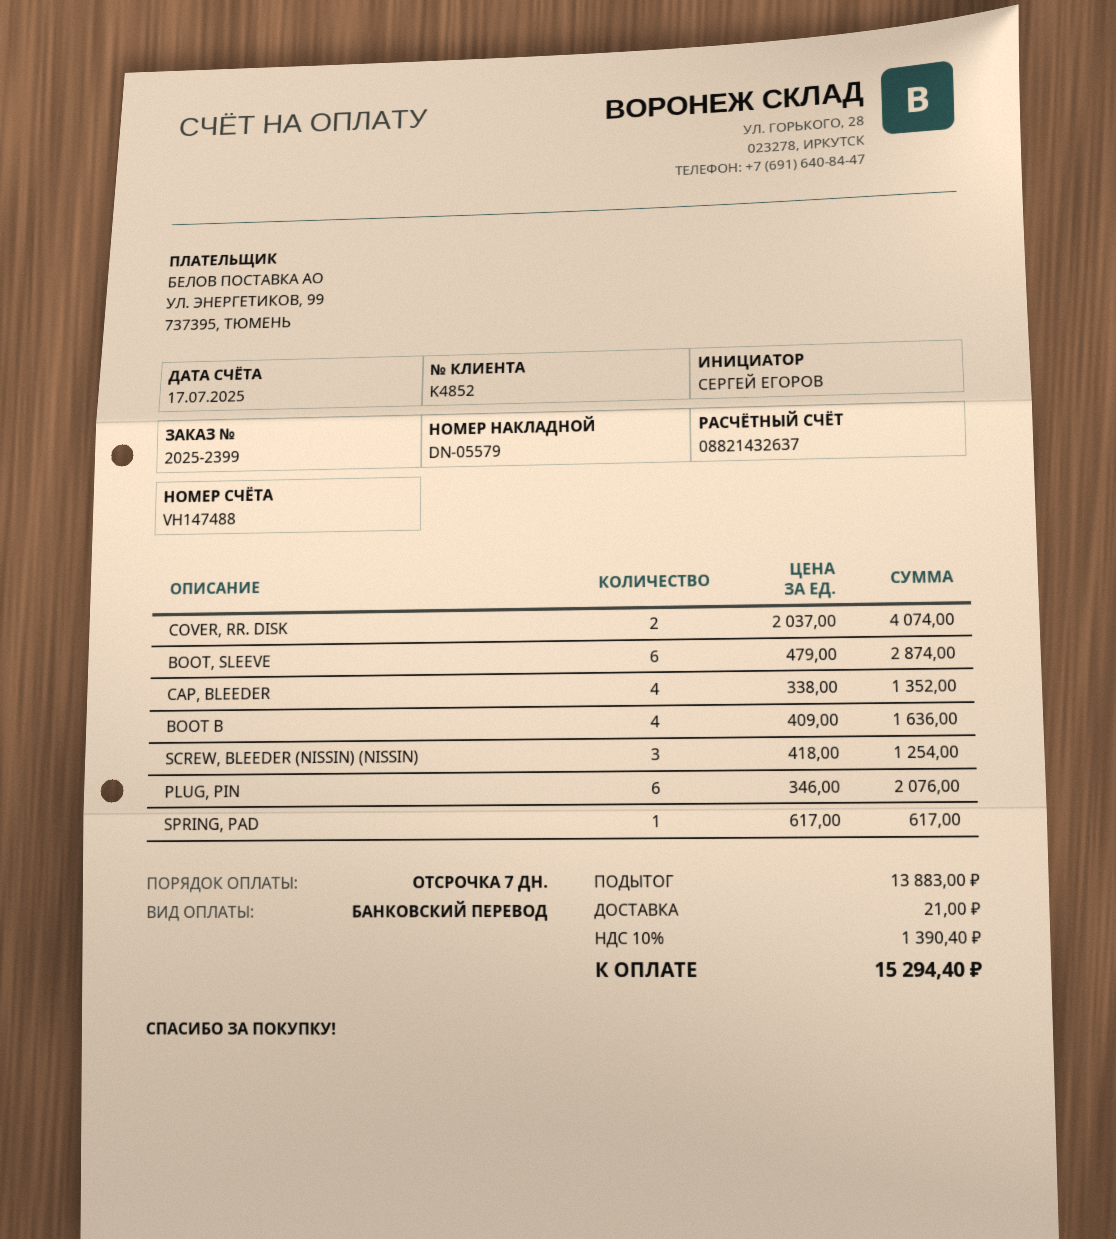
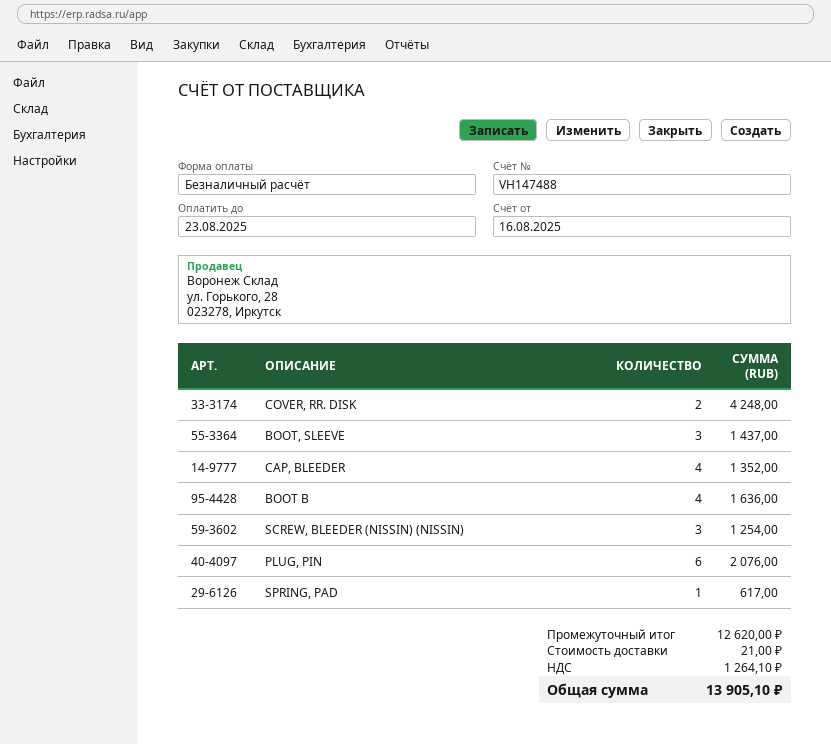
invoice date: 2025-07-17 -> 2025-08-16
COVER, RR. DISK: 2 for 4074.00 -> 2 for 4248.00
BOOT, SLEEVE: 6 for 2874.00 -> 3 for 1437.00
subtotal: 13883.00 -> 12620.00
tax: 1390.40 -> 1264.10
total: 15294.40 -> 13905.10

